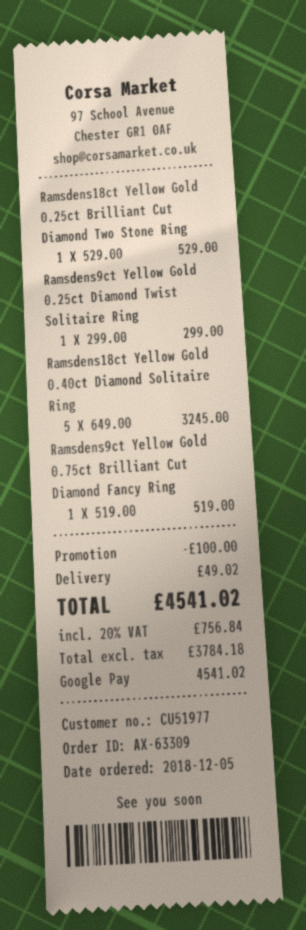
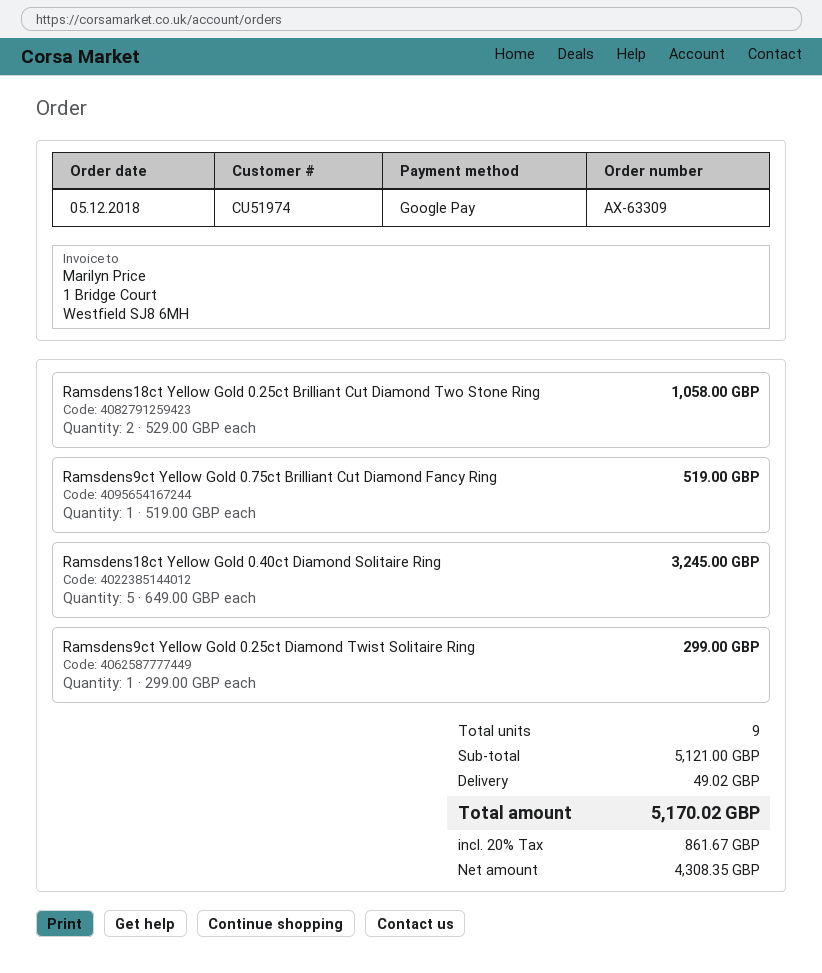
customer number: CU51977 -> CU51974
Ramsdens18ct Yellow Gold 0.25ct Brilliant Cut Diamond Two Stone Ring: 1 x 529.00 = 529.00 -> 2 x 529.00 = 1058.00
discount: 100.00 -> none
net: 3784.18 -> 4308.35
tax: 20% = 756.84 -> 20% = 861.67
total: 4541.02 -> 5170.02

